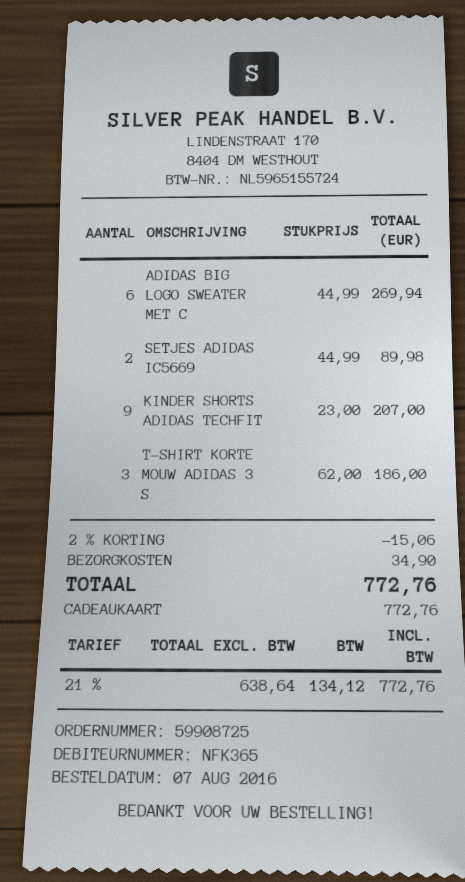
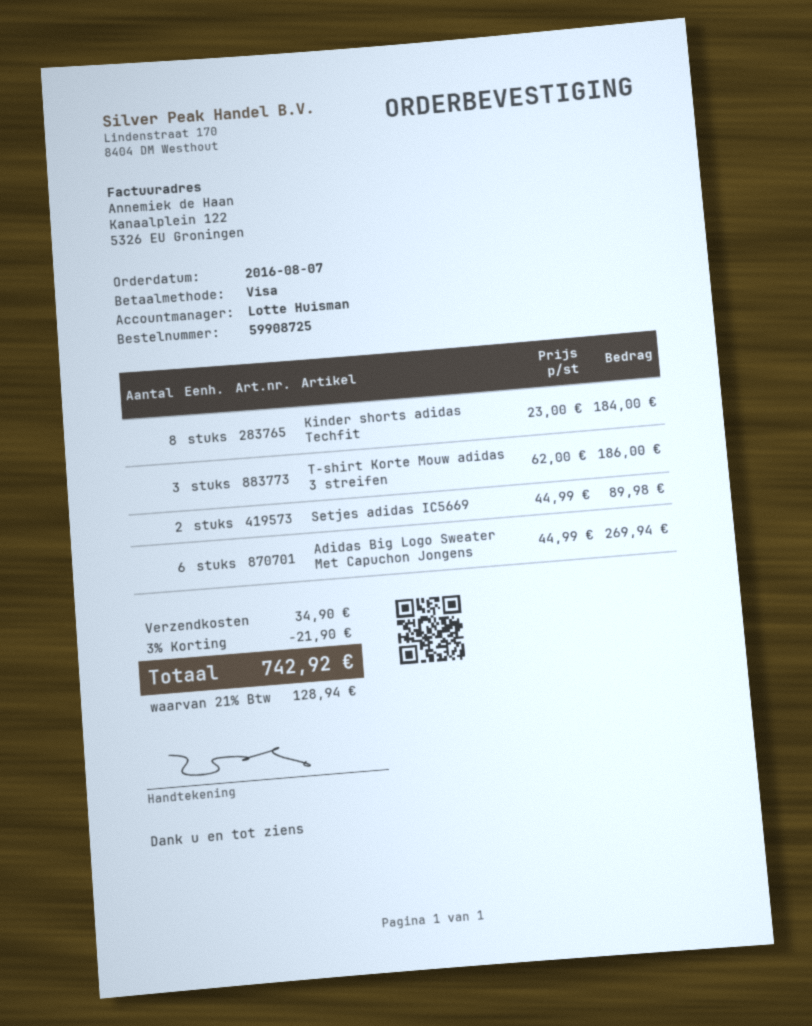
payment method: gift card -> Visa
KINDER SHORTS ADIDAS TECHFIT: 9 x 23.00 = 207.00 -> 8 x 23.00 = 184.00
discount: 2% = 15.06 -> 3% = 21.90
tax: 21% = 134.12 -> 21% = 128.94
total: 772.76 -> 742.92

